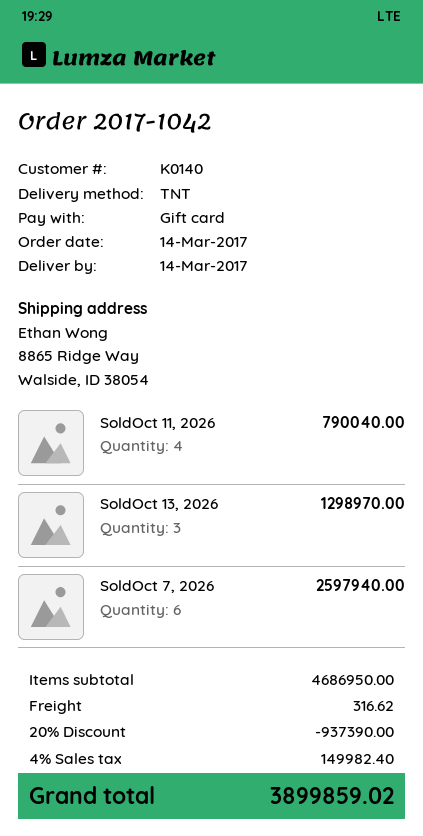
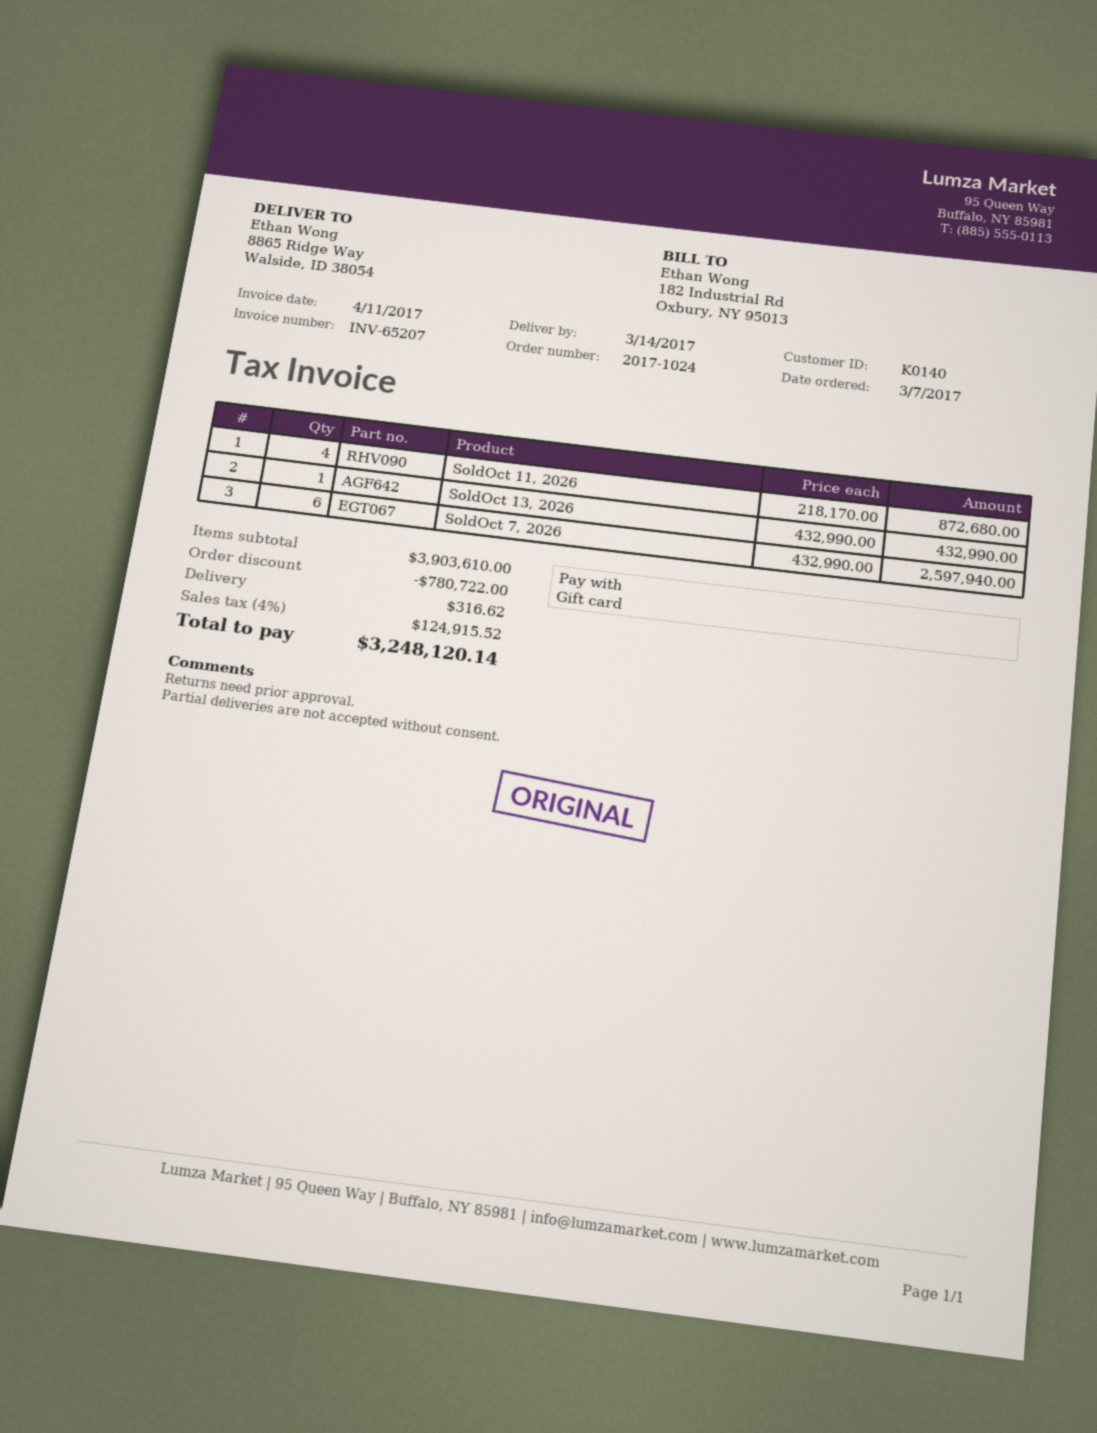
order number: 2017-1042 -> 2017-1024
order date: 2017-03-14 -> 2017-03-07
SoldOct 11, 2026: 4 for 790040.00 -> 4 for 872680.00
SoldOct 13, 2026: 3 for 1298970.00 -> 1 for 432990.00
subtotal: 4686950.00 -> 3903610.00
discount: 937390.00 -> 780722.00
tax: 4% = 149982.40 -> 4% = 124915.52
total: 3899859.02 -> 3248120.14

